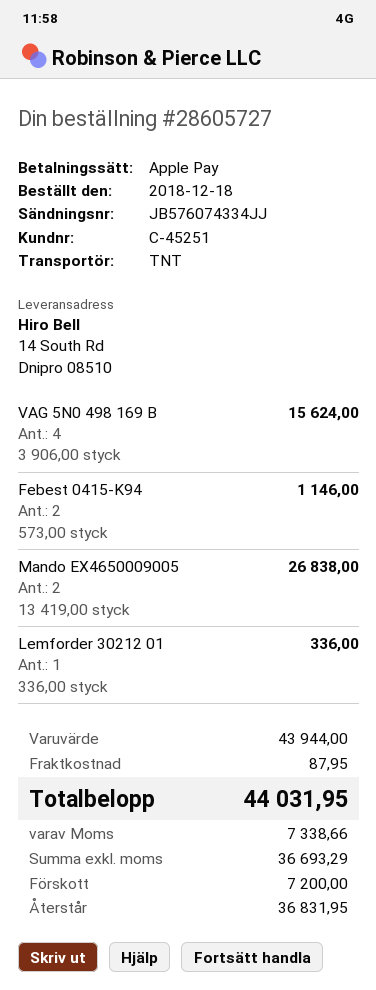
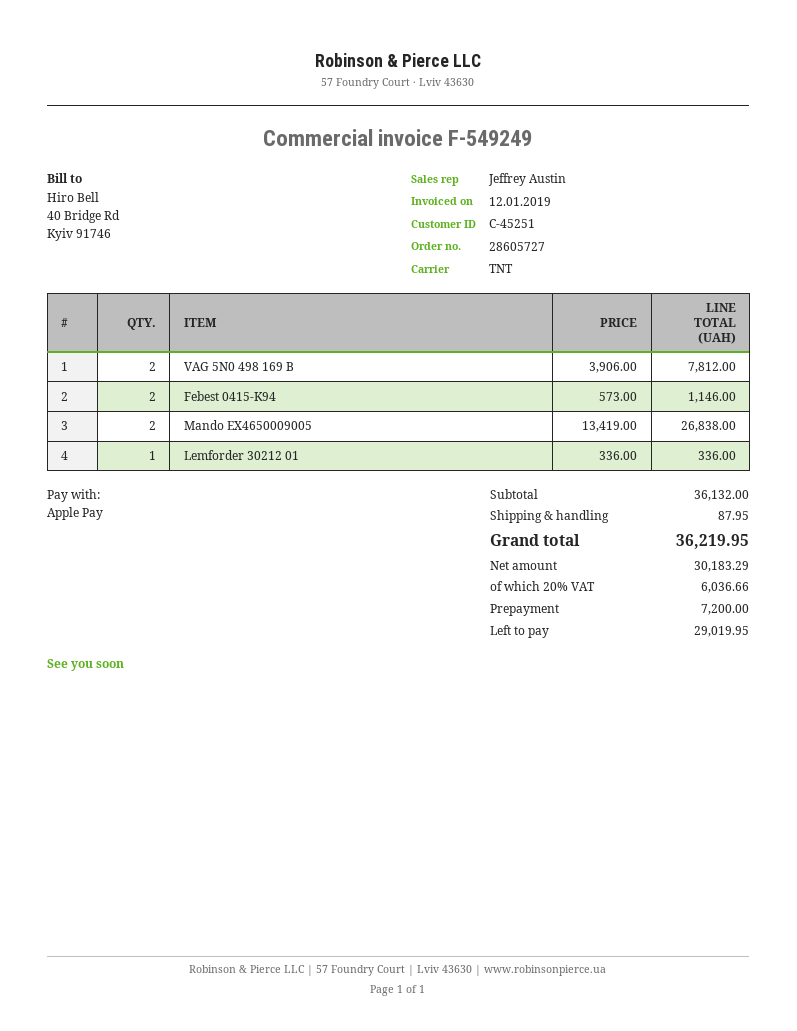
VAG 5N0 498 169 B: 4 x 3906.00 = 15624.00 -> 2 x 3906.00 = 7812.00
subtotal: 43944.00 -> 36132.00
net: 36693.29 -> 30183.29
tax: 7338.66 -> 6036.66
total: 44031.95 -> 36219.95
balance: 36831.95 -> 29019.95

